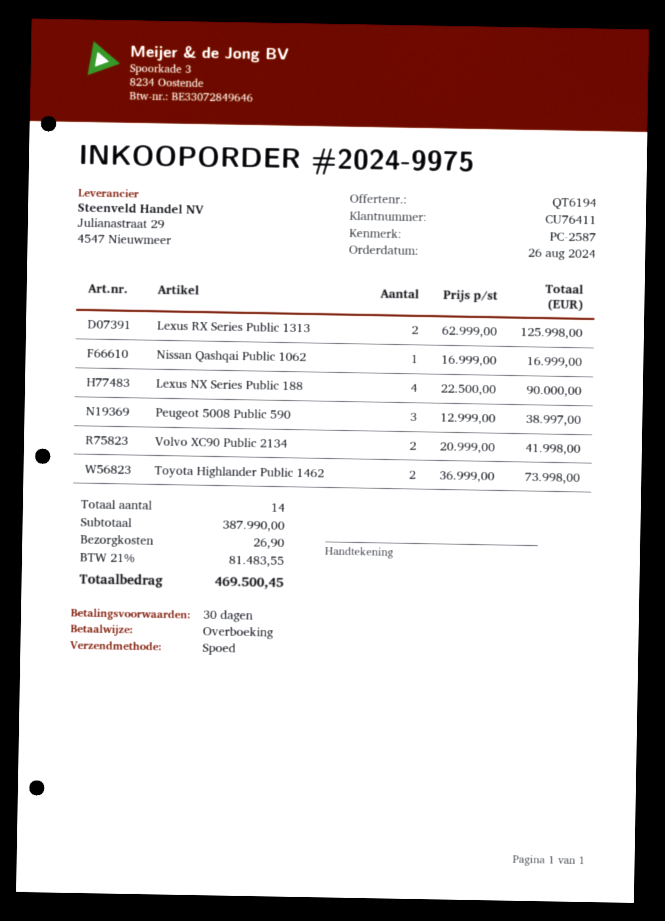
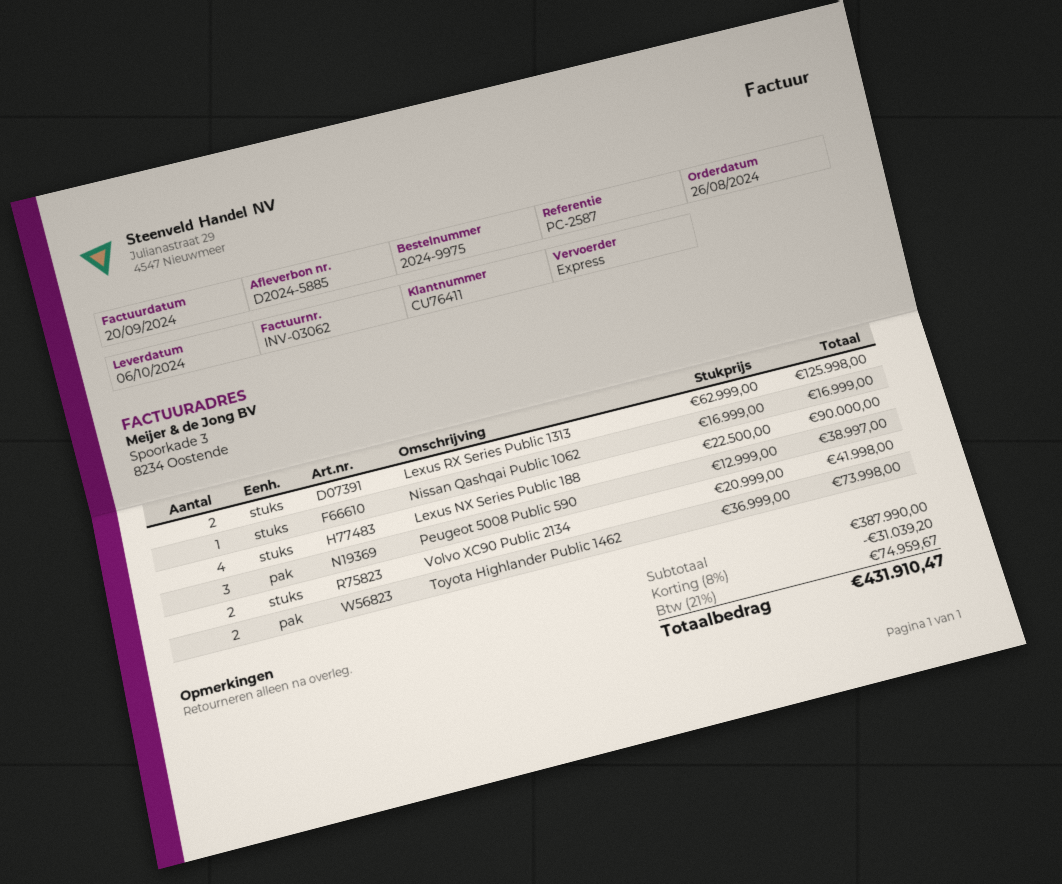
discount: none -> 8% = 31039.20
shipping: 26.90 -> none
tax: 21% = 81483.55 -> 21% = 74959.67
total: 469500.45 -> 431910.47

